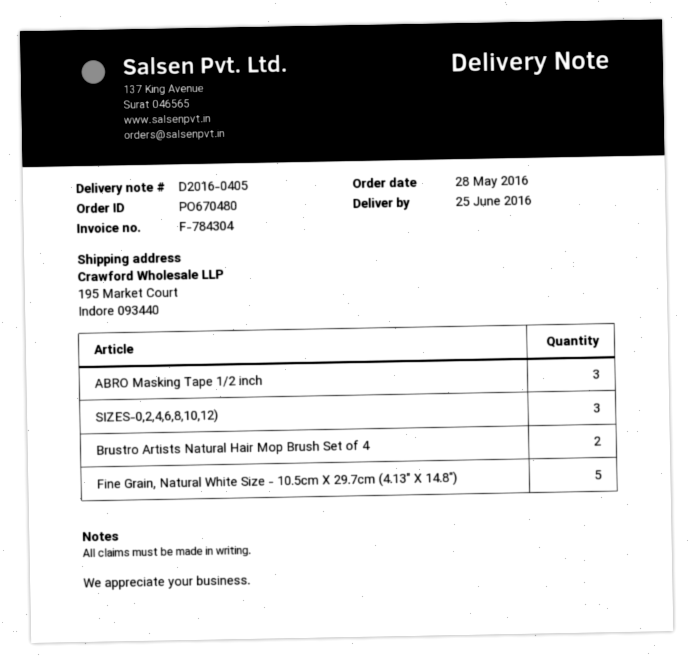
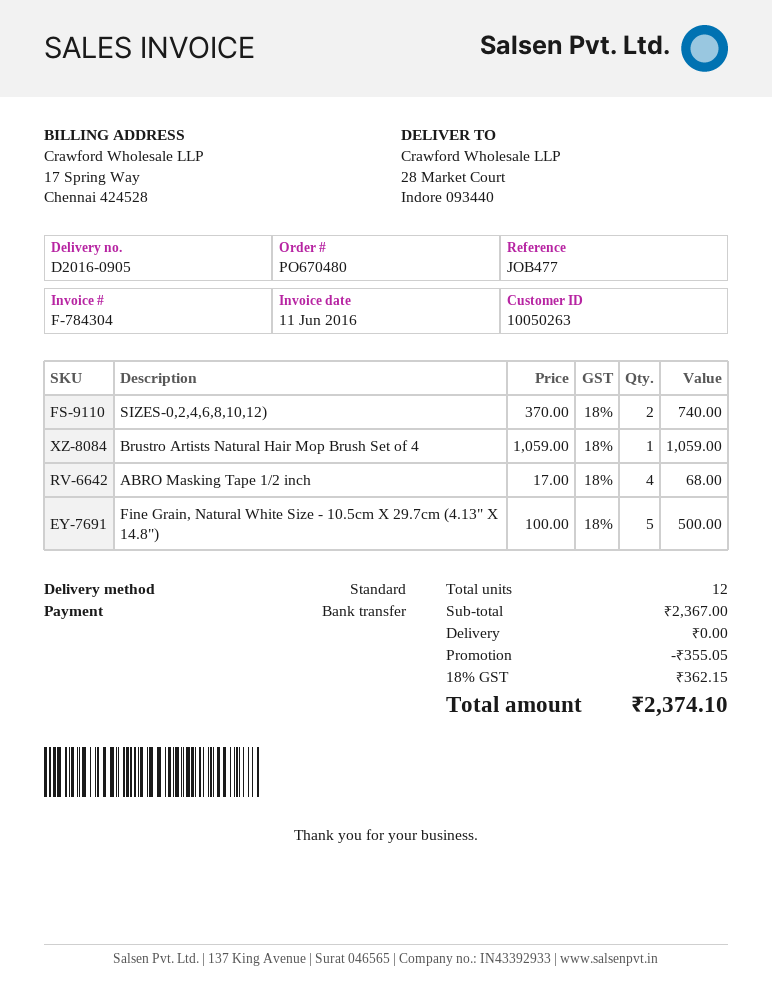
delivery note number: D2016-0405 -> D2016-0905
ship to: 195 Market Court, Indore 093440 -> 28 Market Court, Indore 093440
ABRO Masking Tape 1/2 inch: 3 -> 4
SIZES-0,2,4,6,8,10,12): 3 -> 2
Brustro Artists Natural Hair Mop Brush Set of 4: 2 -> 1

